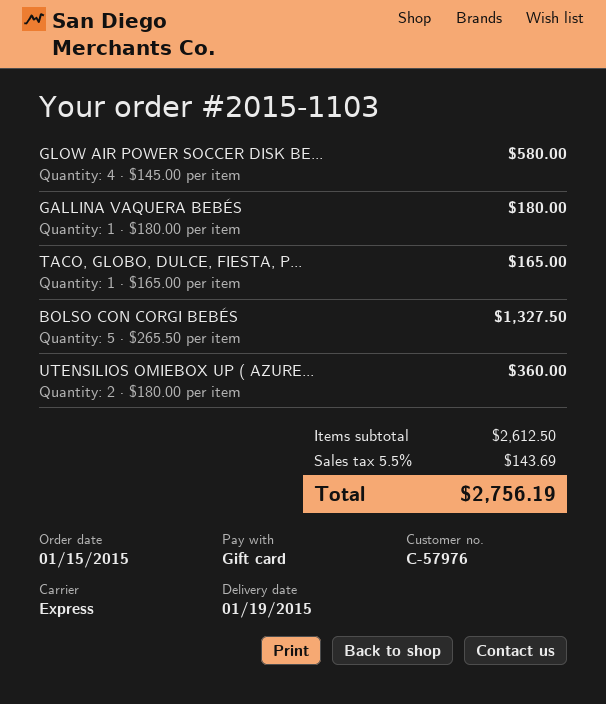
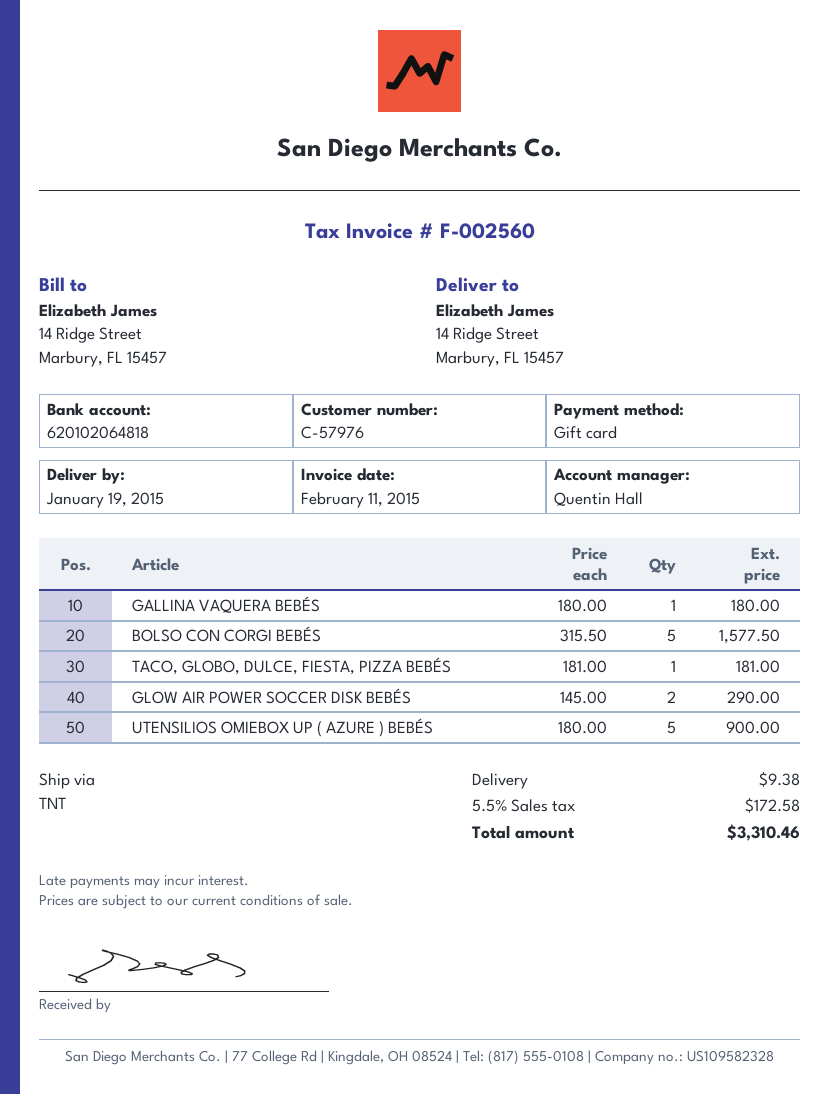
shipping method: express -> TNT
GLOW AIR POWER SOCCER DISK BE...: 4 x 145.00 = 580.00 -> 2 x 145.00 = 290.00
TACO, GLOBO, DULCE, FIESTA, P...: 1 x 165.00 = 165.00 -> 1 x 181.00 = 181.00
BOLSO CON CORGI BEBÉS: 5 x 265.50 = 1327.50 -> 5 x 315.50 = 1577.50
UTENSILIOS OMIEBOX UP ( AZURE...: 2 x 180.00 = 360.00 -> 5 x 180.00 = 900.00
shipping: none -> 9.38
tax: 5.5% = 143.69 -> 5.5% = 172.58
total: 2756.19 -> 3310.46

